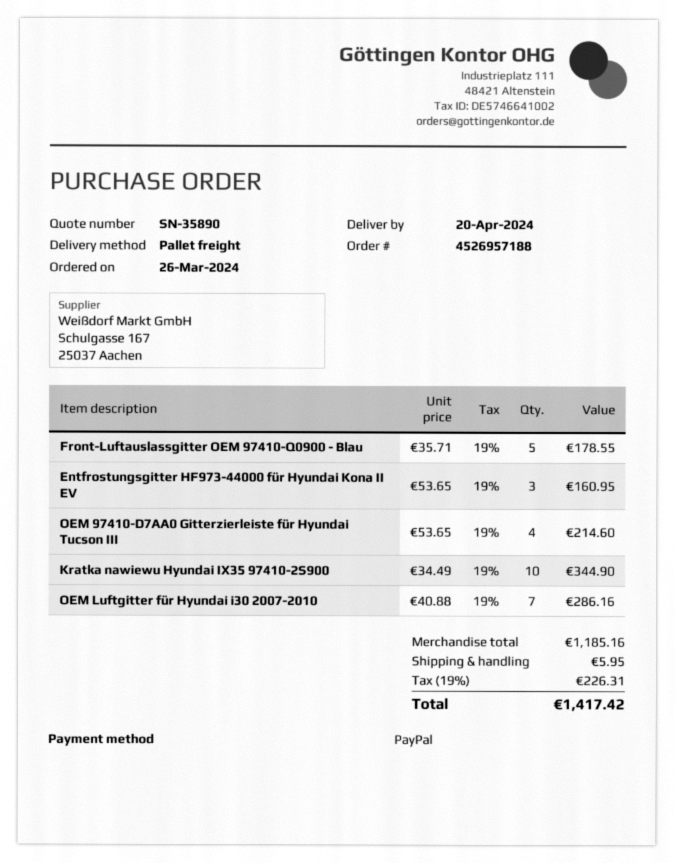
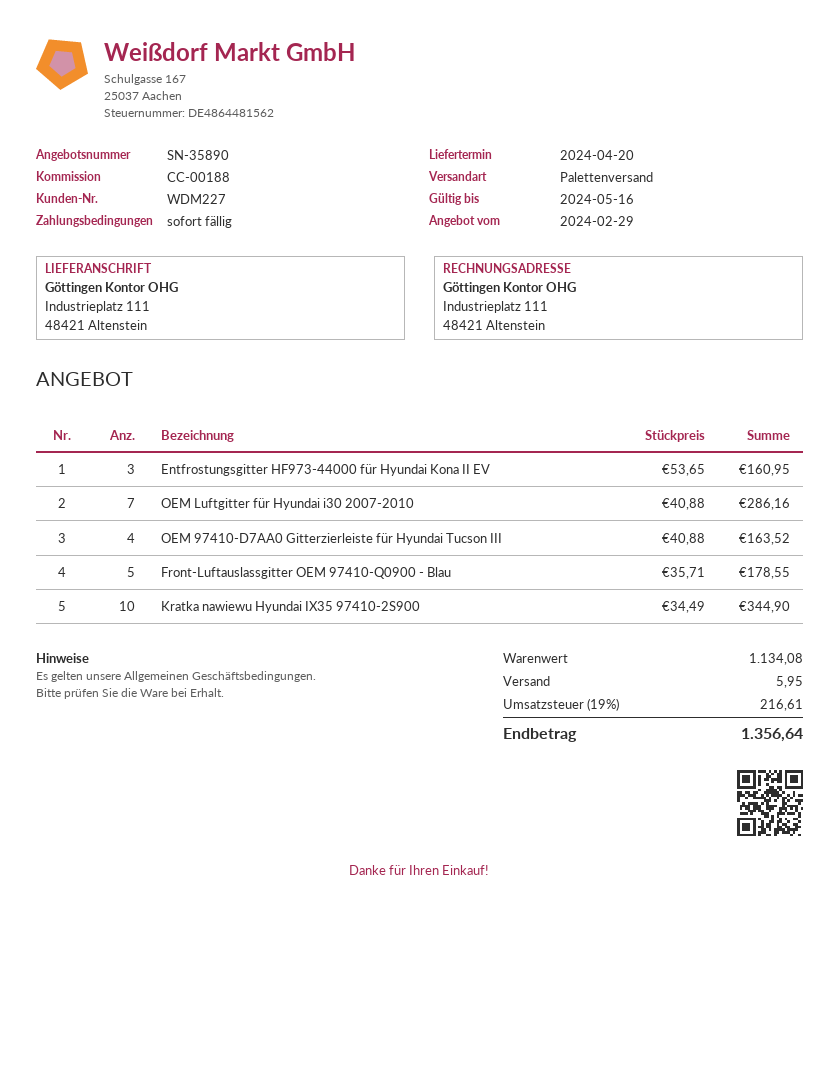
OEM 97410-D7AA0 Gitterzierleiste für Hyundai Tucson III: 4 x 53.65 = 214.60 -> 4 x 40.88 = 163.52
subtotal: 1185.16 -> 1134.08
tax: 19% = 226.31 -> 19% = 216.61
total: 1417.42 -> 1356.64

